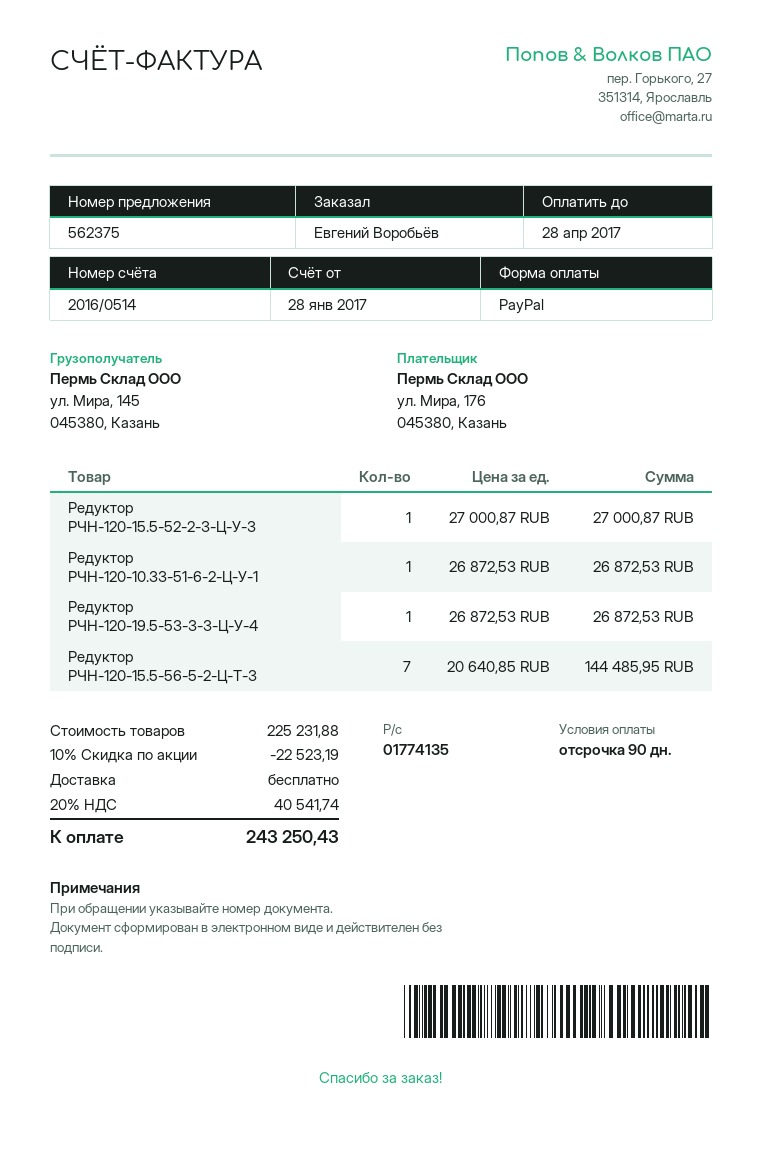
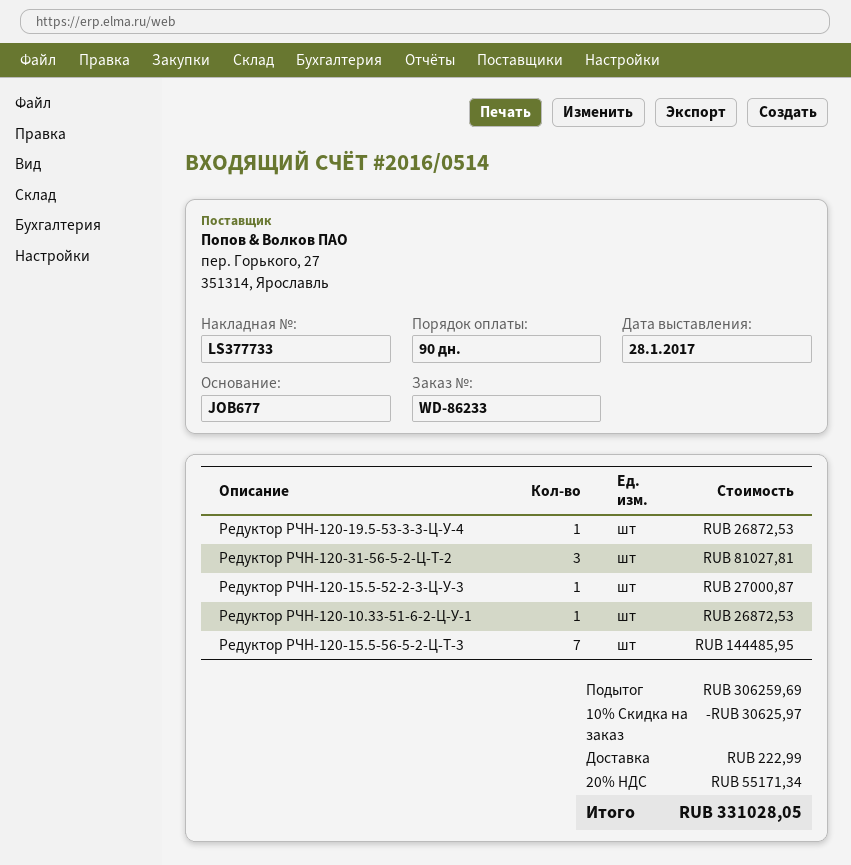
Редуктор РЧН-120-31-56-5-2-Ц-Т-2: none -> 3 for 81027.81
subtotal: 225231.88 -> 306259.69
discount: 10% = 22523.19 -> 10% = 30625.97
shipping: 0.00 -> 222.99
tax: 20% = 40541.74 -> 20% = 55171.34
total: 243250.43 -> 331028.05

